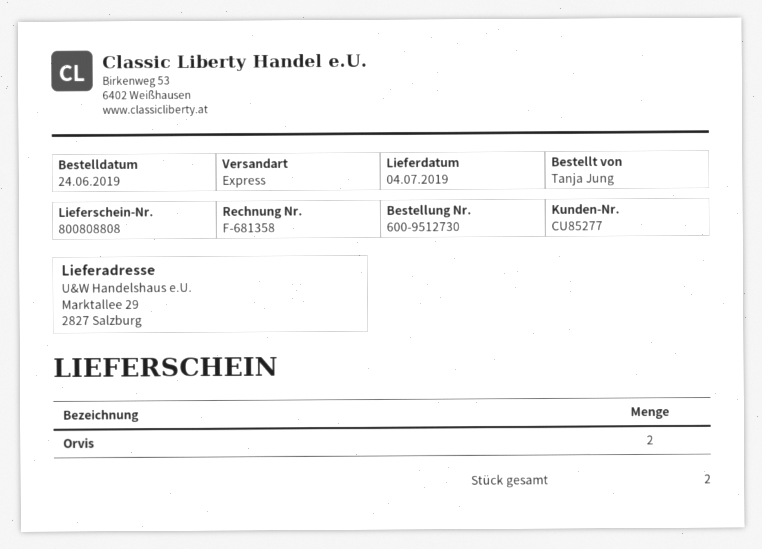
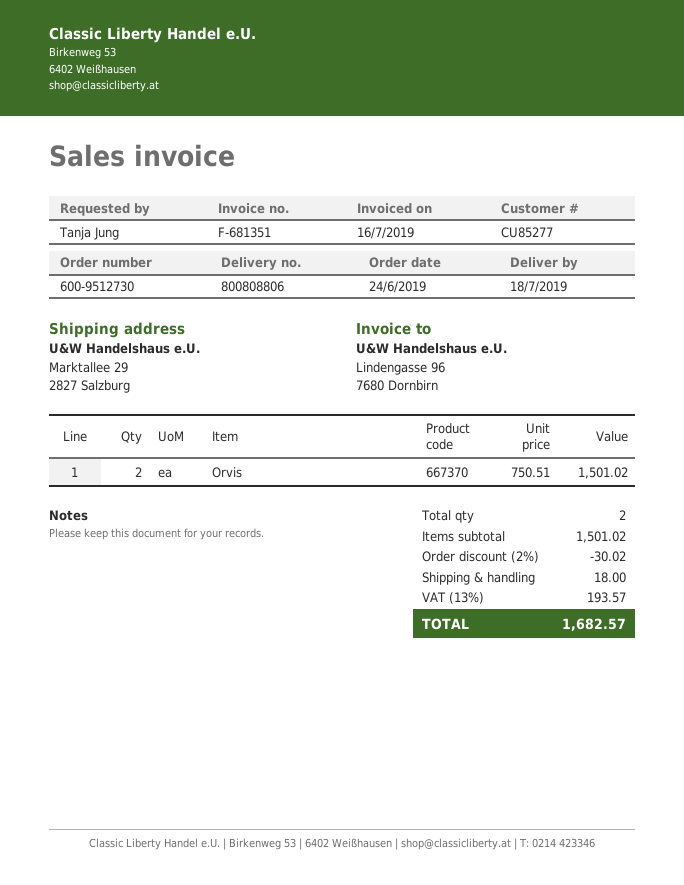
delivery note number: 800808808 -> 800808806
delivery date: 2019-07-04 -> 2019-07-18
invoice number: F-681358 -> F-681351

